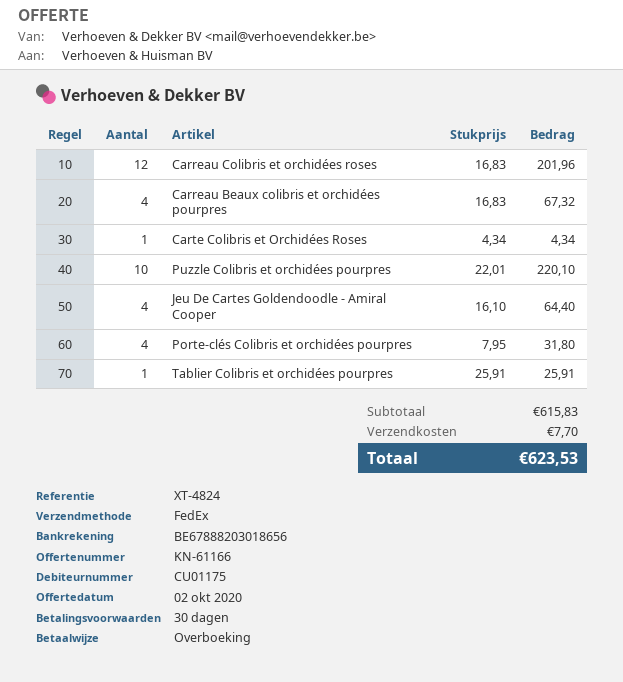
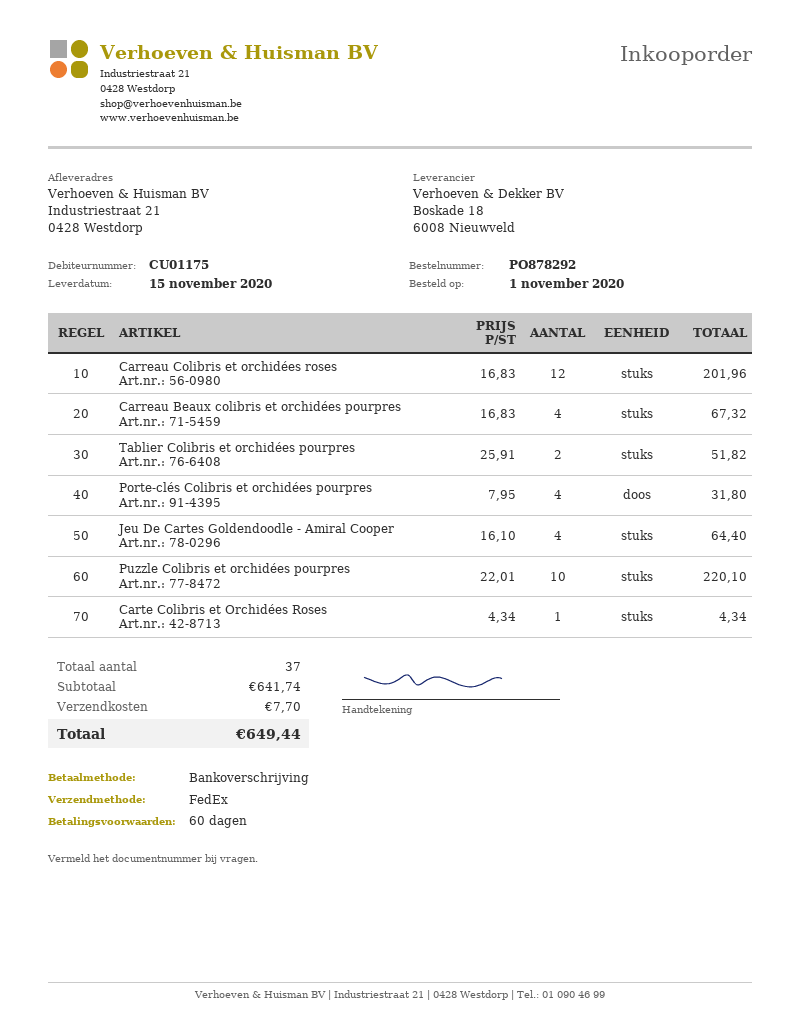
payment terms: 30 days -> 60 days
Tablier Colibris et orchidées pourpres: 1 x 25.91 = 25.91 -> 2 x 25.91 = 51.82
subtotal: 615.83 -> 641.74
total: 623.53 -> 649.44

